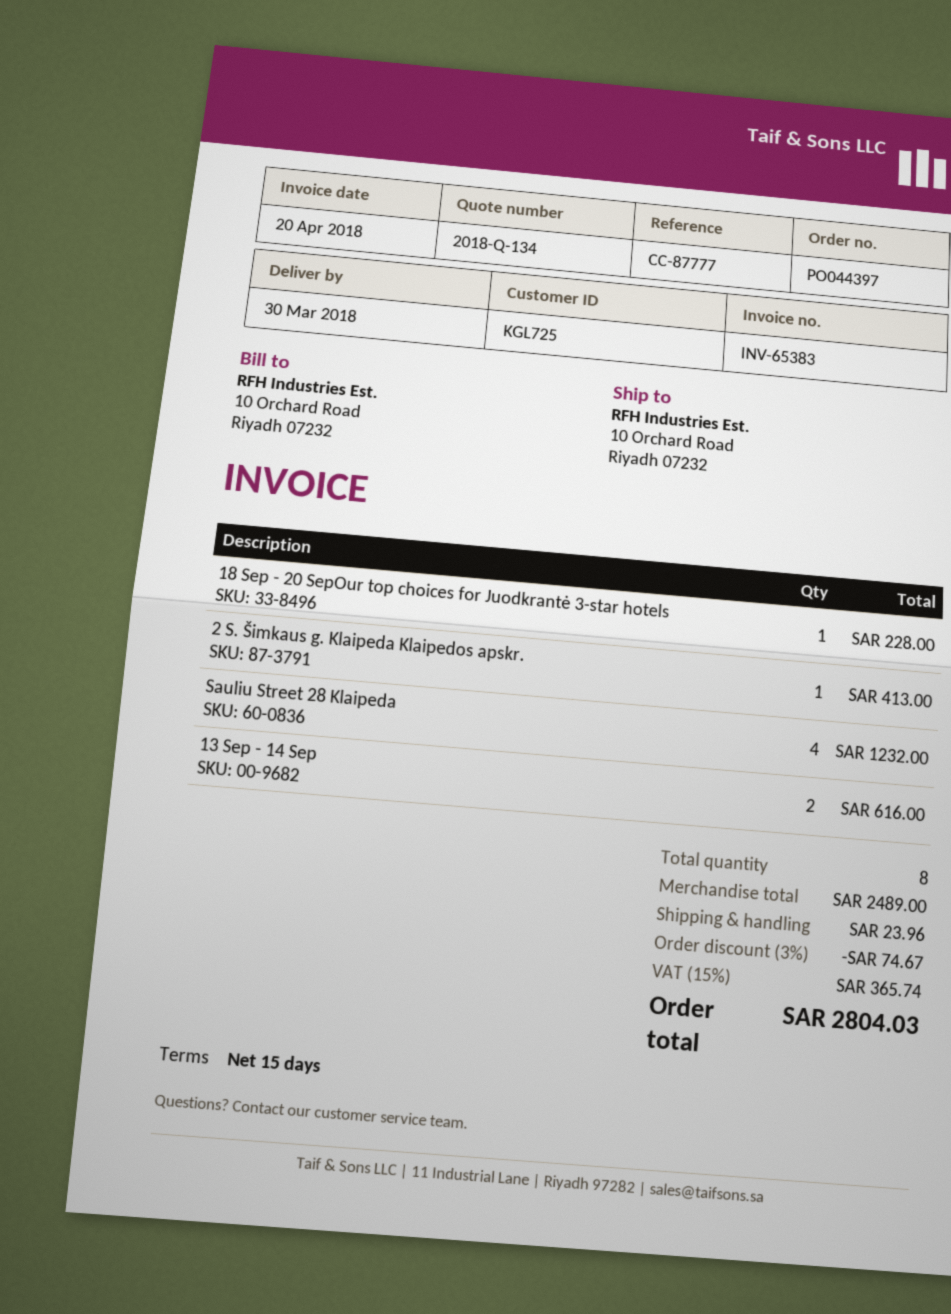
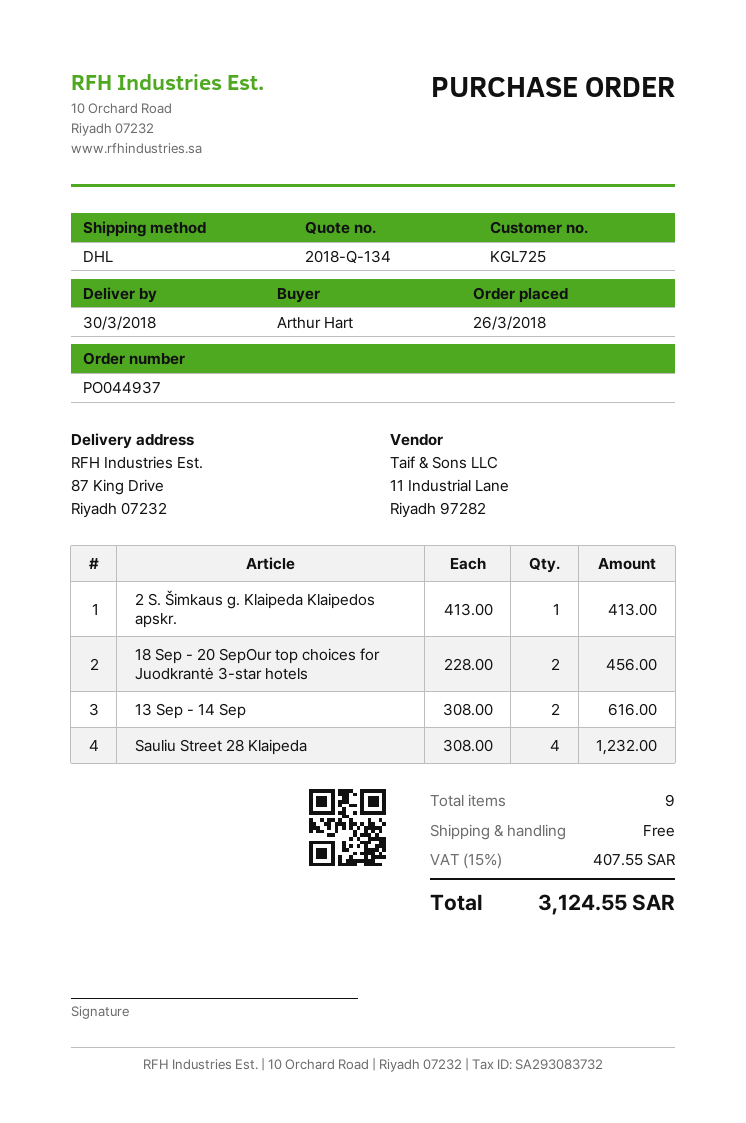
order number: PO044397 -> PO044937
ship to: 10 Orchard Road, Riyadh 07232 -> 87 King Drive, Riyadh 07232
18 Sep - 20 SepOur top choices for Juodkrantė 3-star hotels: 1 for 228.00 -> 2 for 456.00
total quantity: 8 -> 9
discount: 3% = 74.67 -> none
shipping: 23.96 -> 0.00
tax: 15% = 365.74 -> 15% = 407.55
total: 2804.03 -> 3124.55

